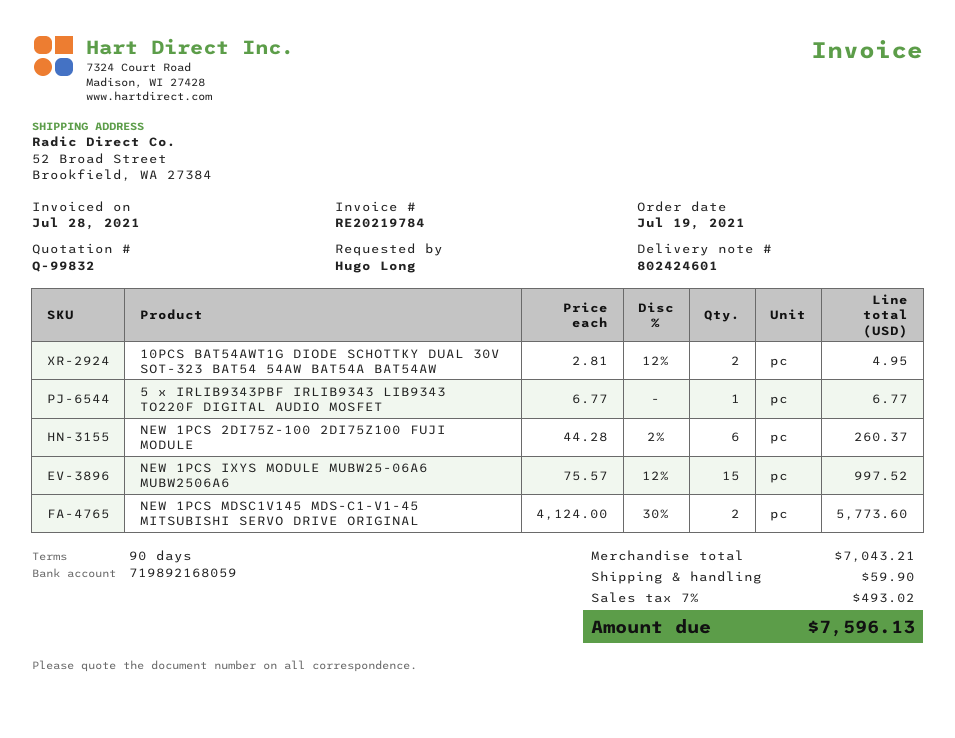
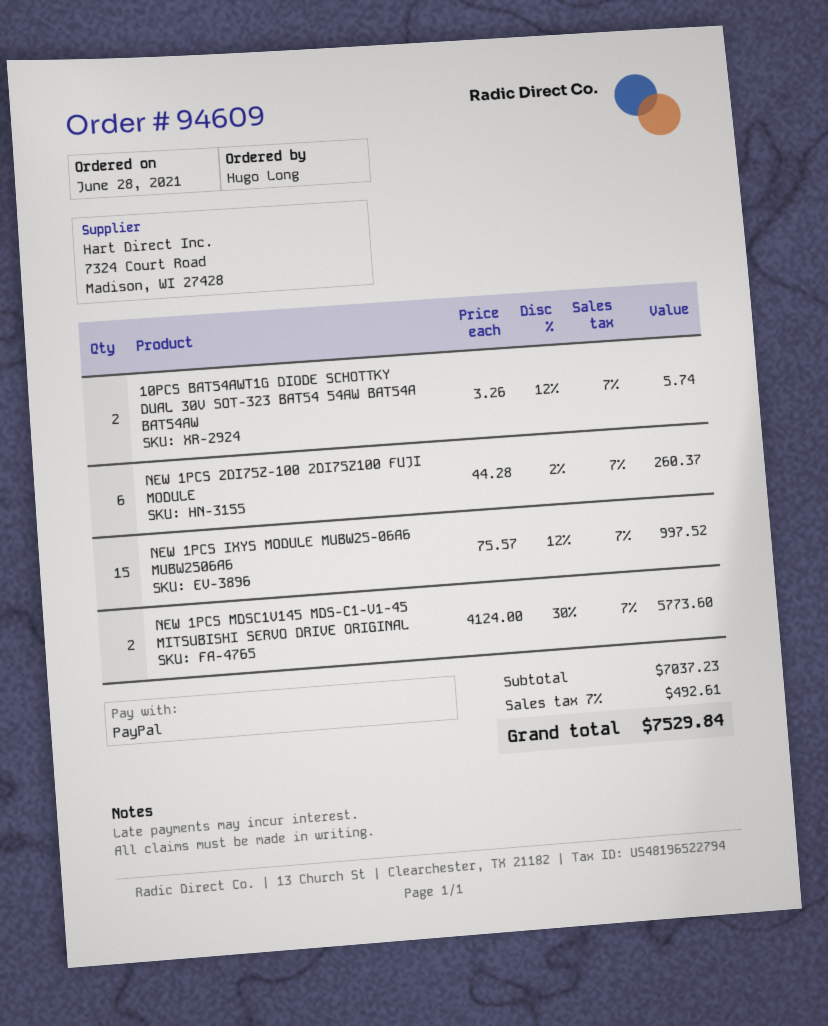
order date: 2021-07-19 -> 2021-06-28
10PCS BAT54AWT1G DIODE SCHOTTKY DUAL 30V SOT-323 BAT54 54AW BAT54A BAT54AW: 2 x 2.81 - 12% = 4.95 -> 2 x 3.26 - 12% = 5.74
5 x IRLIB9343PBF IRLIB9343 LIB9343 TO220F DIGITAL AUDIO MOSFET: 1 x 6.77 = 6.77 -> none
subtotal: 7043.21 -> 7037.23
shipping: 59.90 -> none
tax: 7% = 493.02 -> 7% = 492.61
total: 7596.13 -> 7529.84

